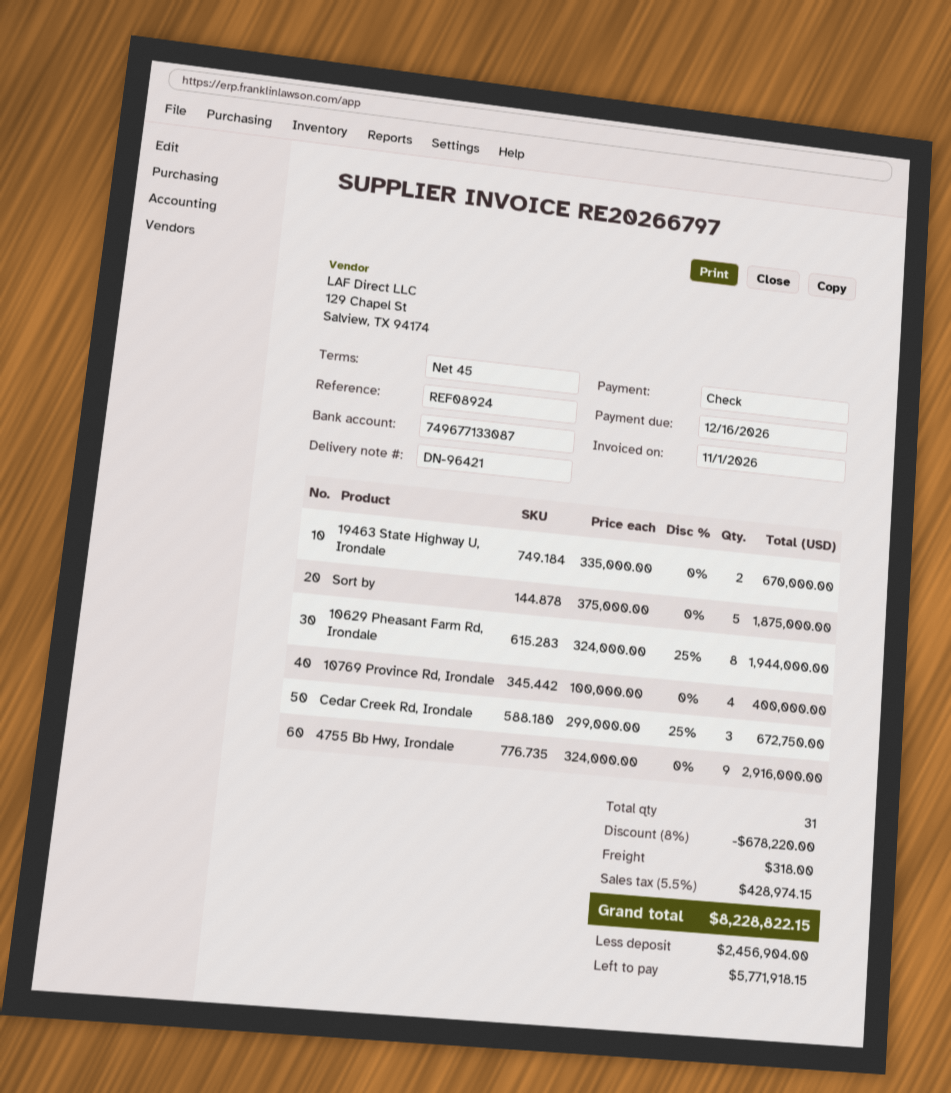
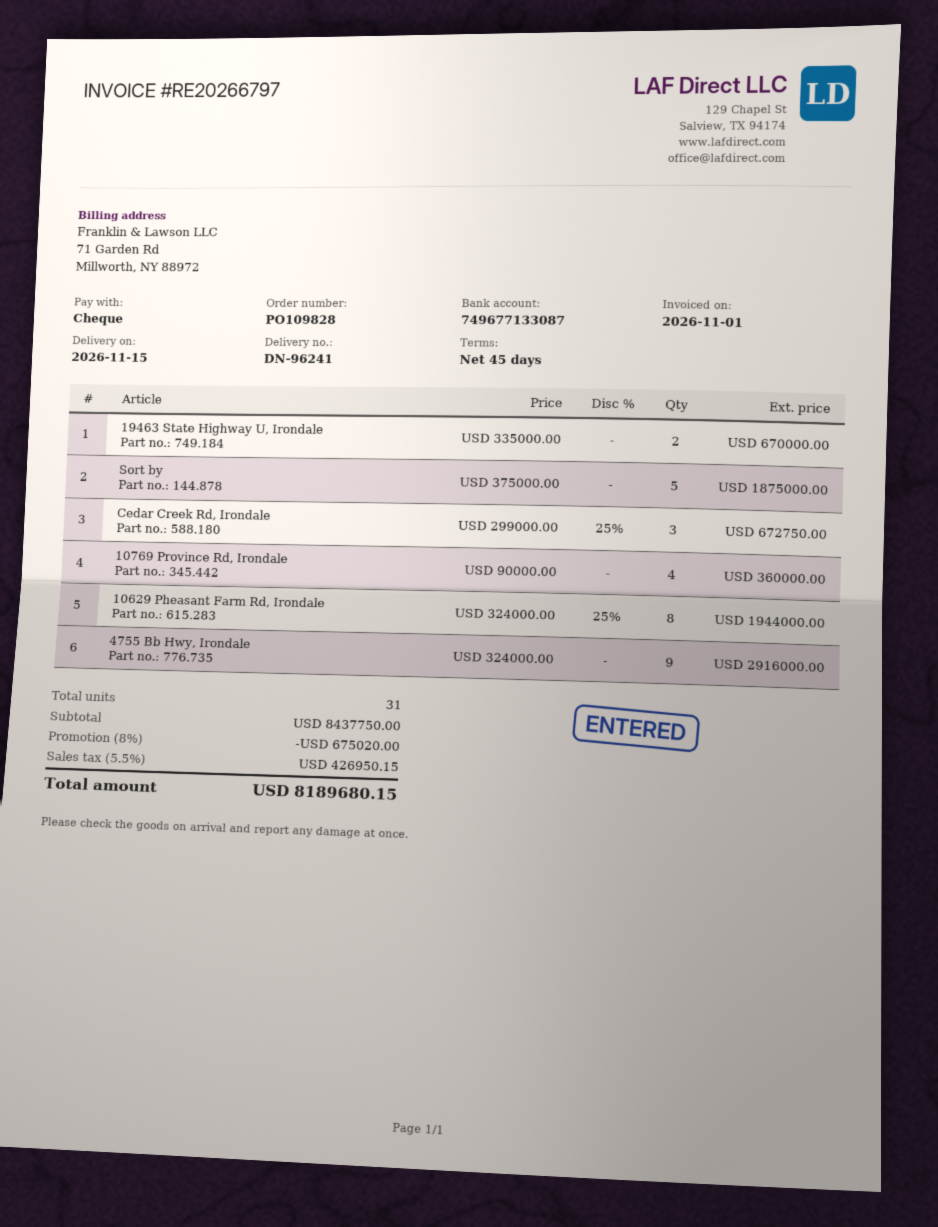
delivery note number: DN-96421 -> DN-96241
10769 Province Rd, Irondale: 4 x 100000.00 = 400000.00 -> 4 x 90000.00 = 360000.00
discount: 8% = 678220.00 -> 8% = 675020.00
shipping: 318.00 -> none
tax: 5.5% = 428974.15 -> 5.5% = 426950.15
total: 8228822.15 -> 8189680.15

